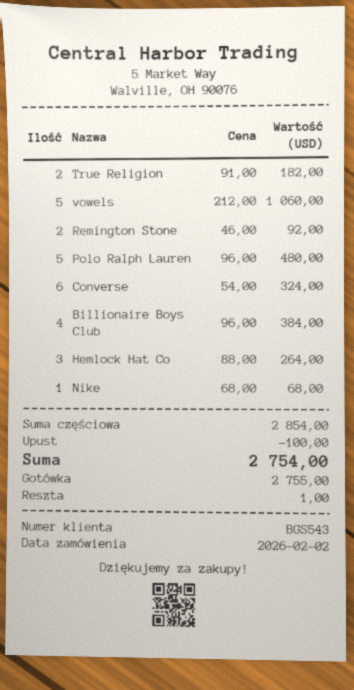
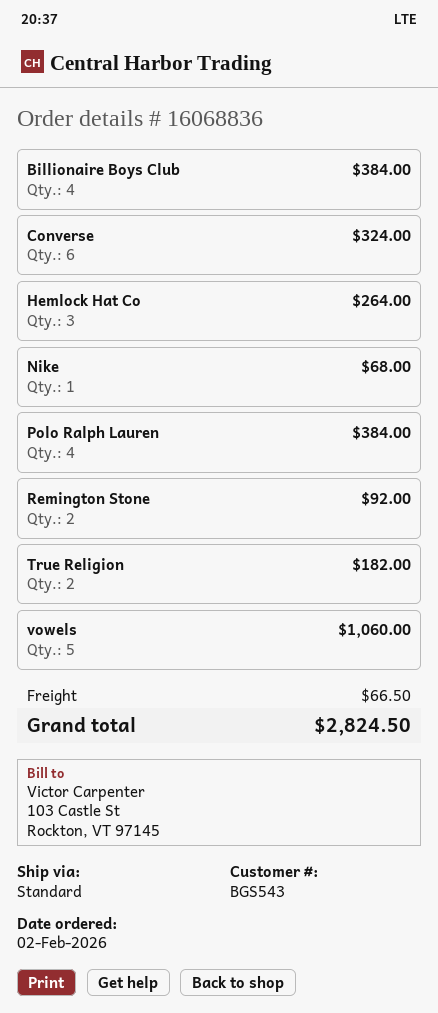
Polo Ralph Lauren: 5 for 480.00 -> 4 for 384.00
discount: 100.00 -> none
shipping: none -> 66.50
total: 2754.00 -> 2824.50

